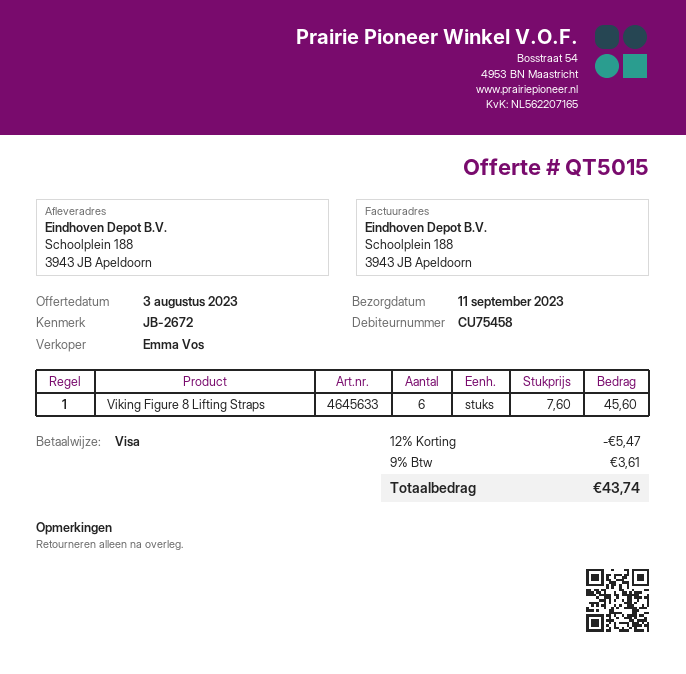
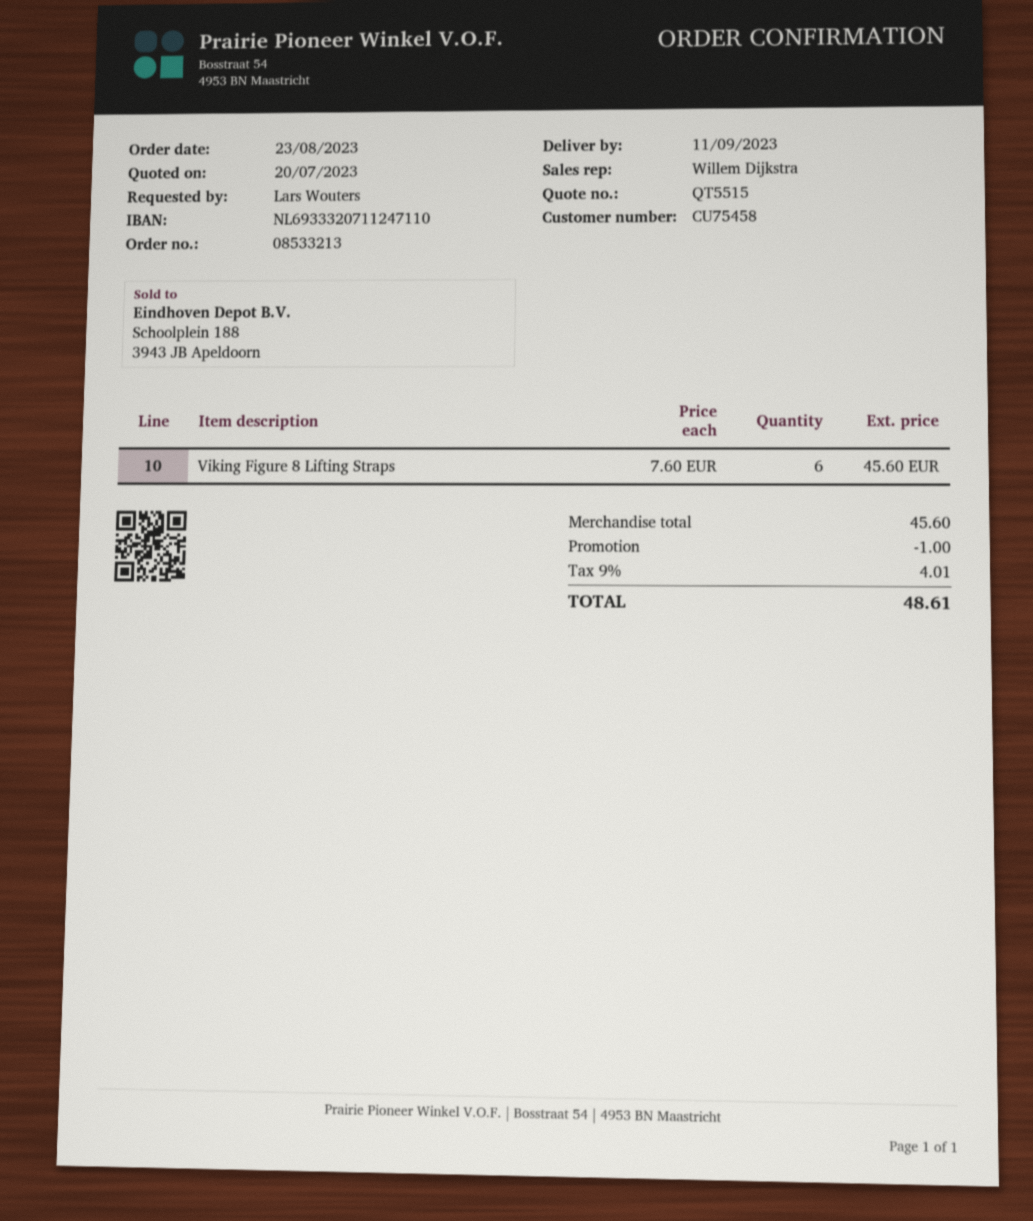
quote number: QT5015 -> QT5515
quote date: 2023-08-03 -> 2023-07-20
sales rep: Emma Vos -> Willem Dijkstra
discount: 5.47 -> 1.00
tax: 9% = 3.61 -> 9% = 4.01
total: 43.74 -> 48.61

